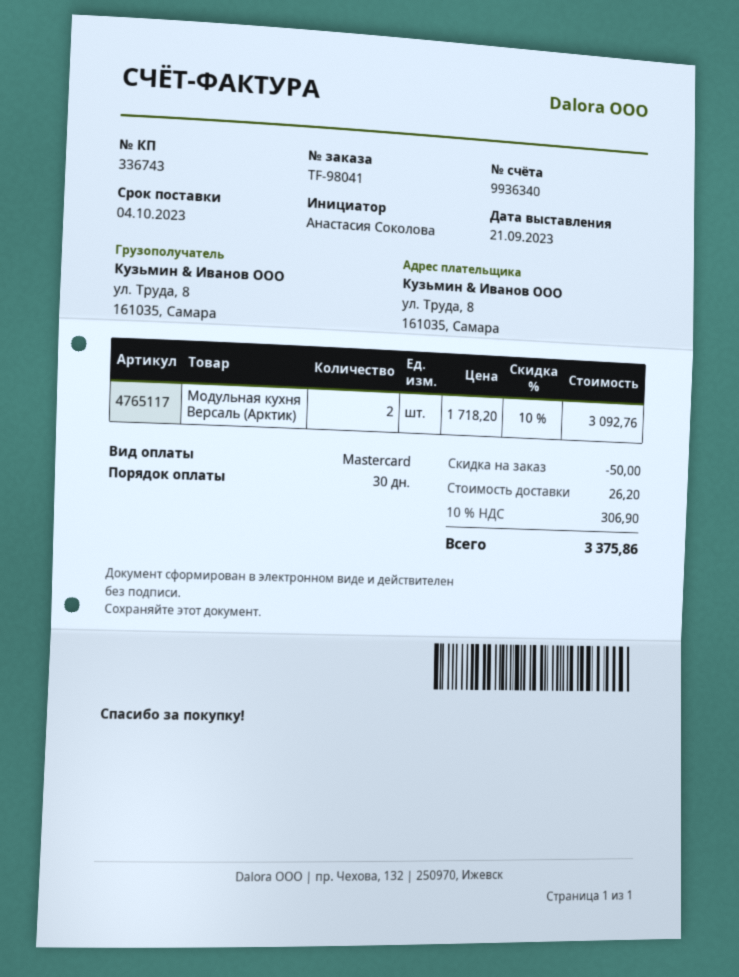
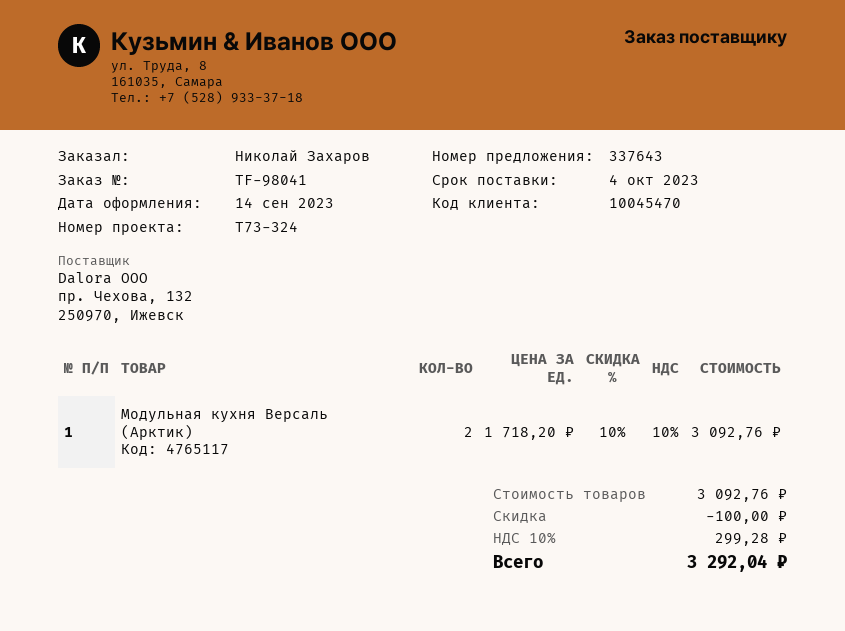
quote number: 336743 -> 337643
ordered by: Анастасия Соколова -> Николай Захаров
discount: 50.00 -> 100.00
shipping: 26.20 -> none
tax: 10% = 306.90 -> 10% = 299.28
total: 3375.86 -> 3292.04

